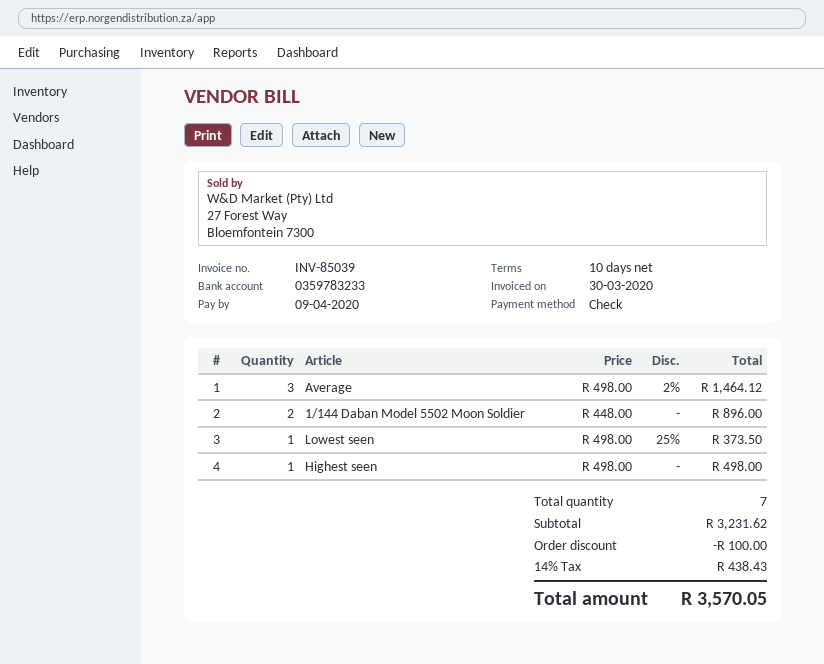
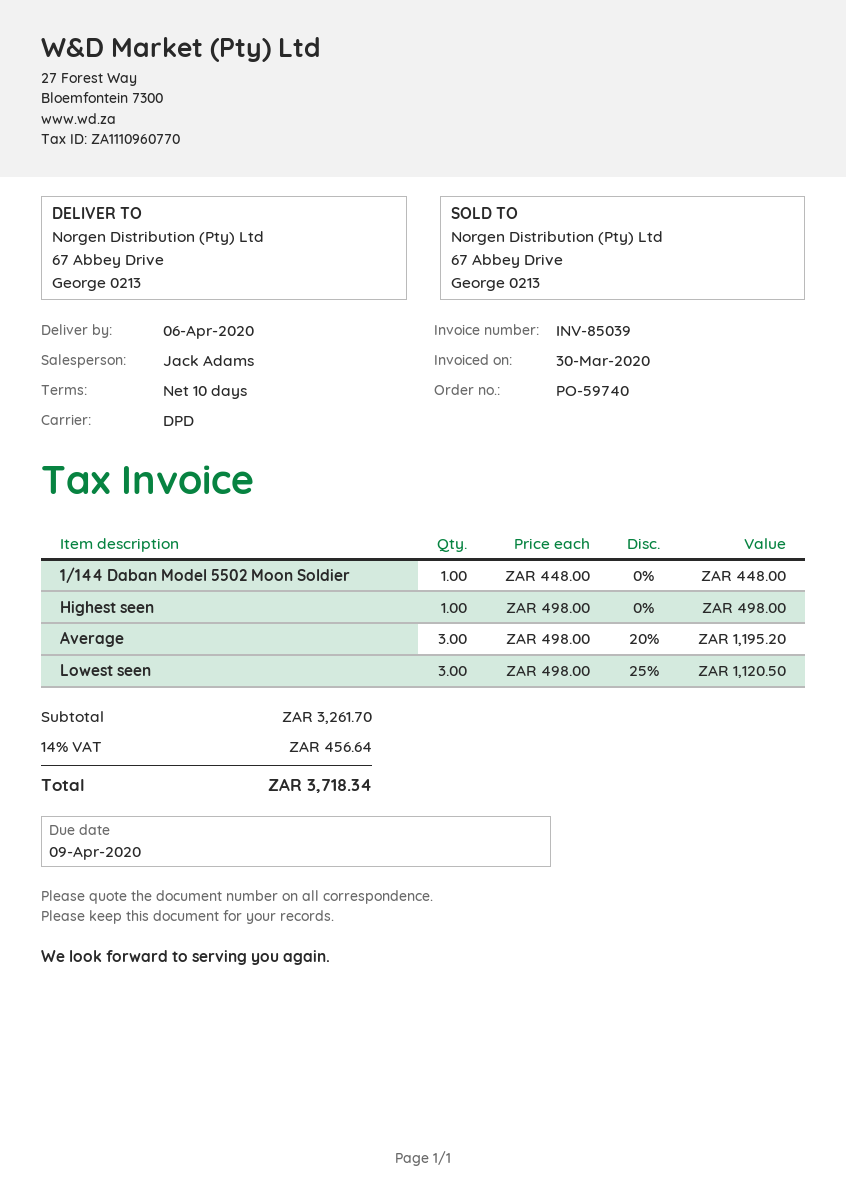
Average: 3 x 498.00 - 2% = 1464.12 -> 3 x 498.00 - 20% = 1195.20
1/144 Daban Model 5502 Moon Soldier: 2 x 448.00 = 896.00 -> 1 x 448.00 = 448.00
Lowest seen: 1 x 498.00 - 25% = 373.50 -> 3 x 498.00 - 25% = 1120.50
subtotal: 3231.62 -> 3261.70
discount: 100.00 -> none
tax: 14% = 438.43 -> 14% = 456.64
total: 3570.05 -> 3718.34

